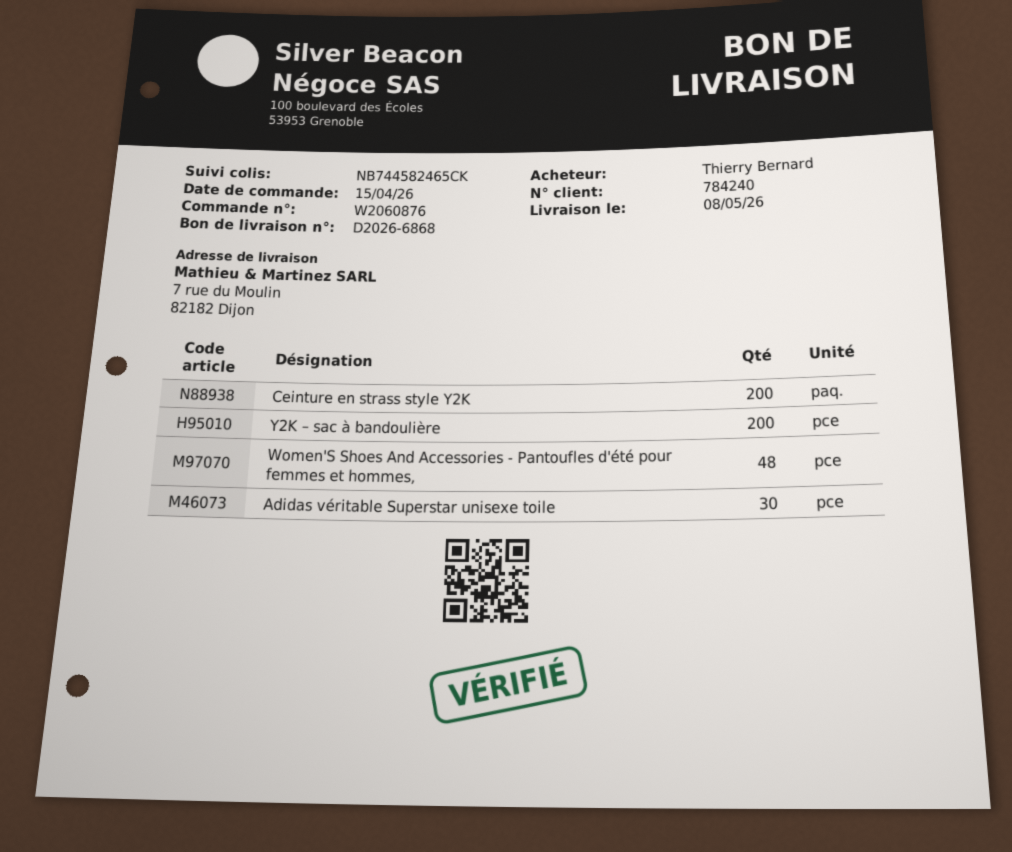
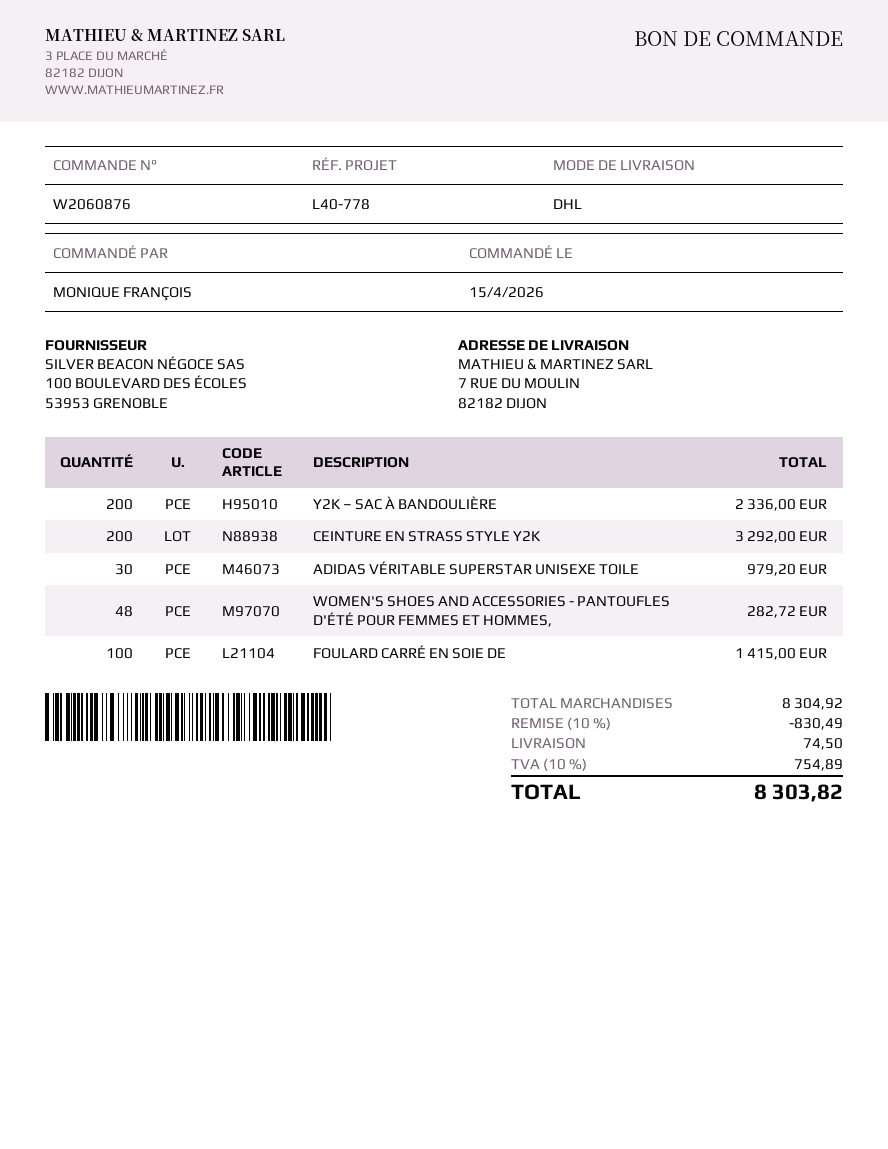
ordered by: Thierry Bernard -> MONIQUE FRANÇOIS
FOULARD CARRÉ EN SOIE DE: none -> 100

